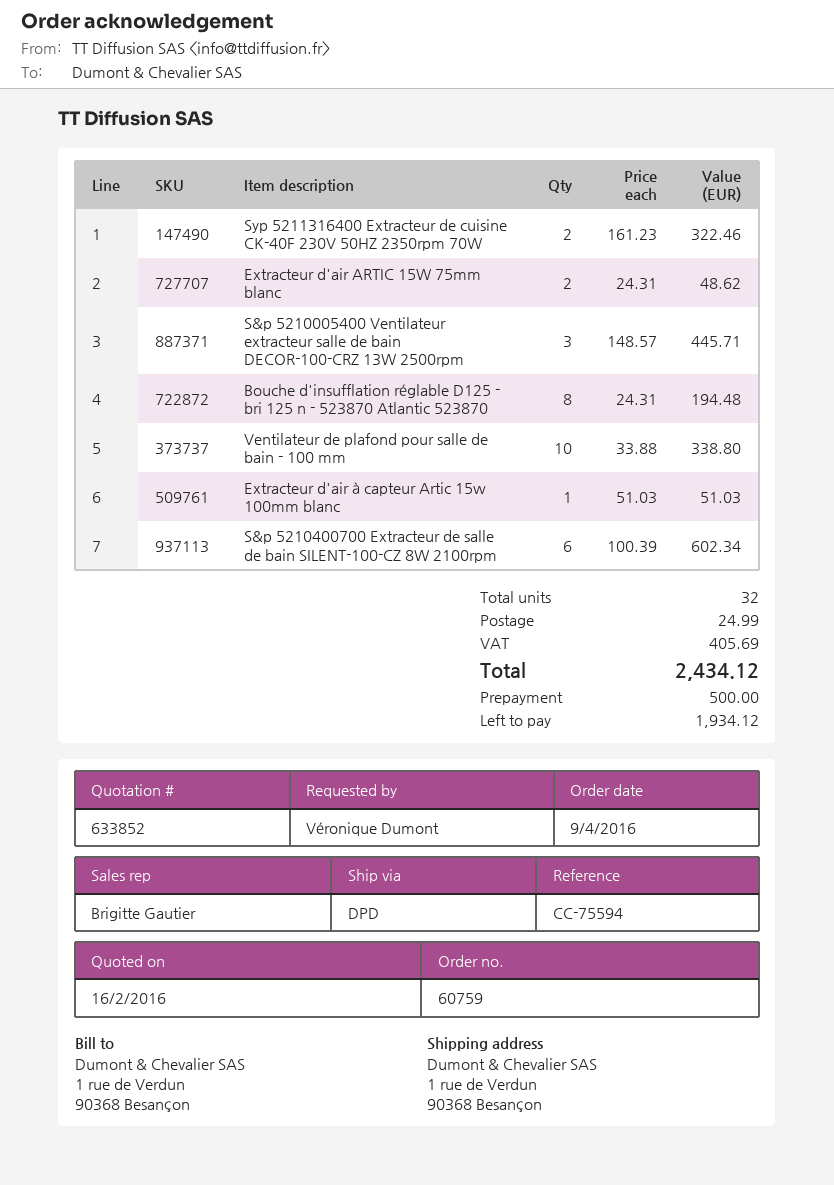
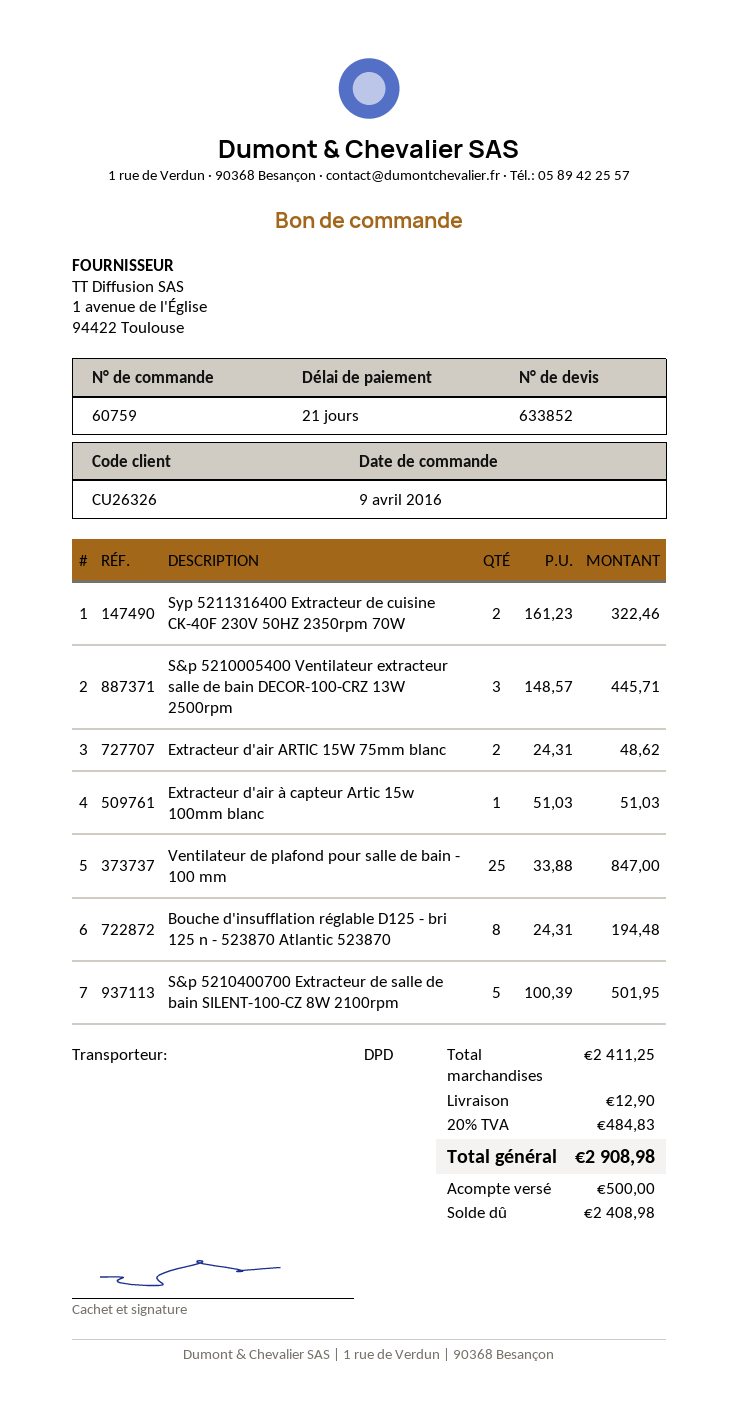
Ventilateur de plafond pour salle de bain - 100 mm: 10 x 33.88 = 338.80 -> 25 x 33.88 = 847.00
S&p 5210400700 Extracteur de salle de bain SILENT-100-CZ 8W 2100rpm: 6 x 100.39 = 602.34 -> 5 x 100.39 = 501.95
shipping: 24.99 -> 12.90
tax: 405.69 -> 484.83
total: 2434.12 -> 2908.98
balance: 1934.12 -> 2408.98

